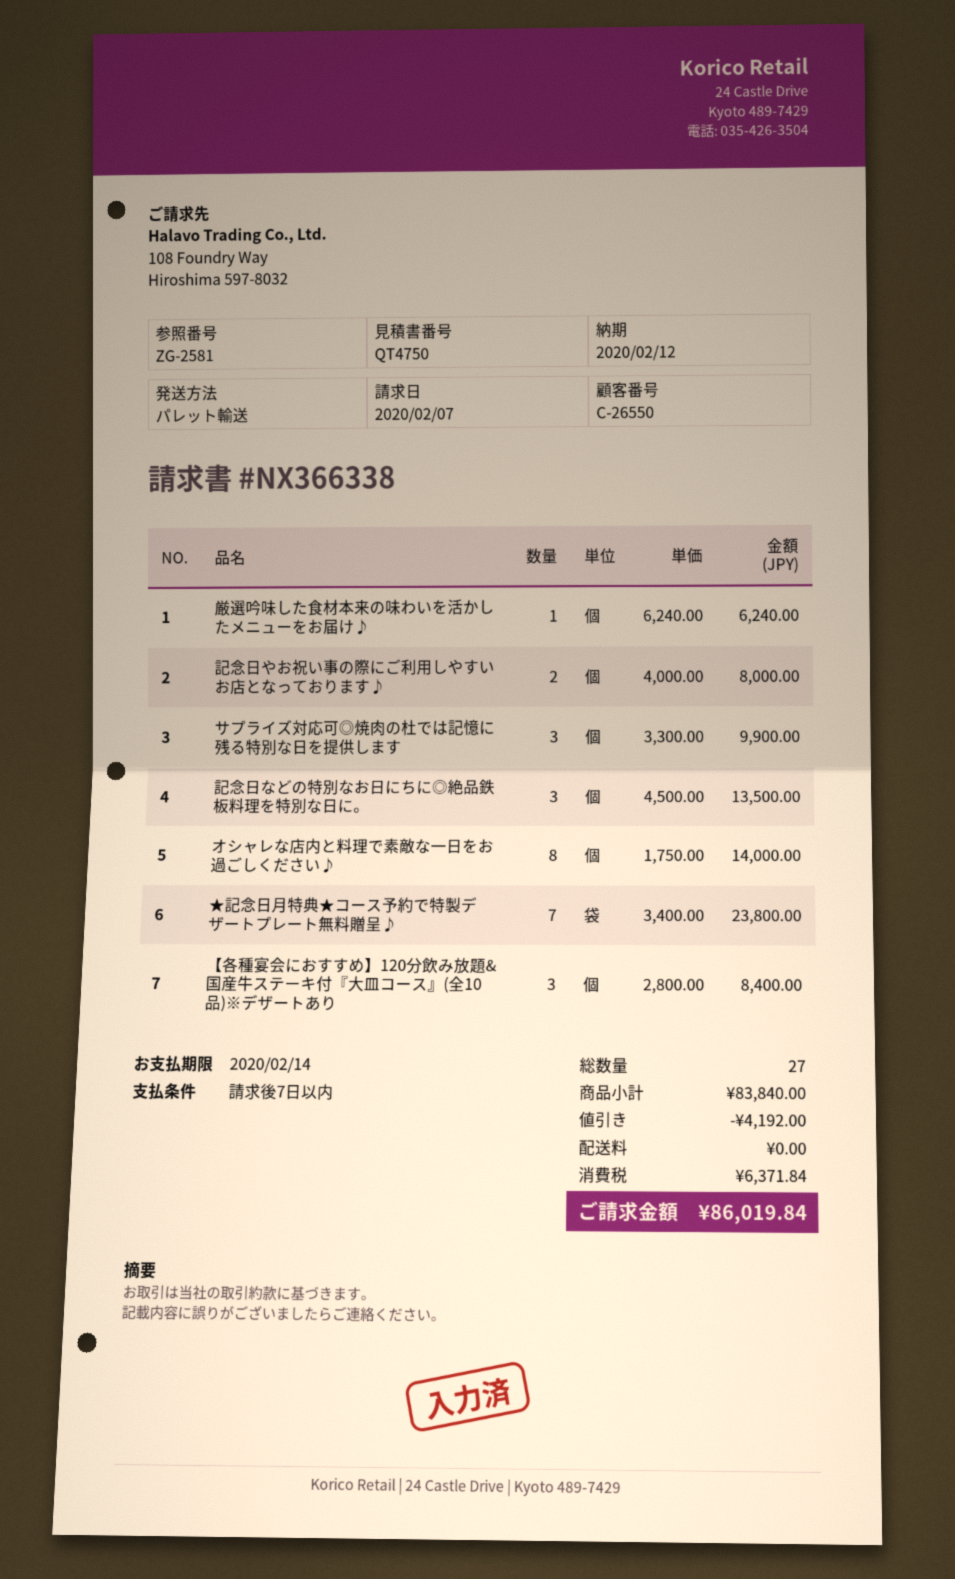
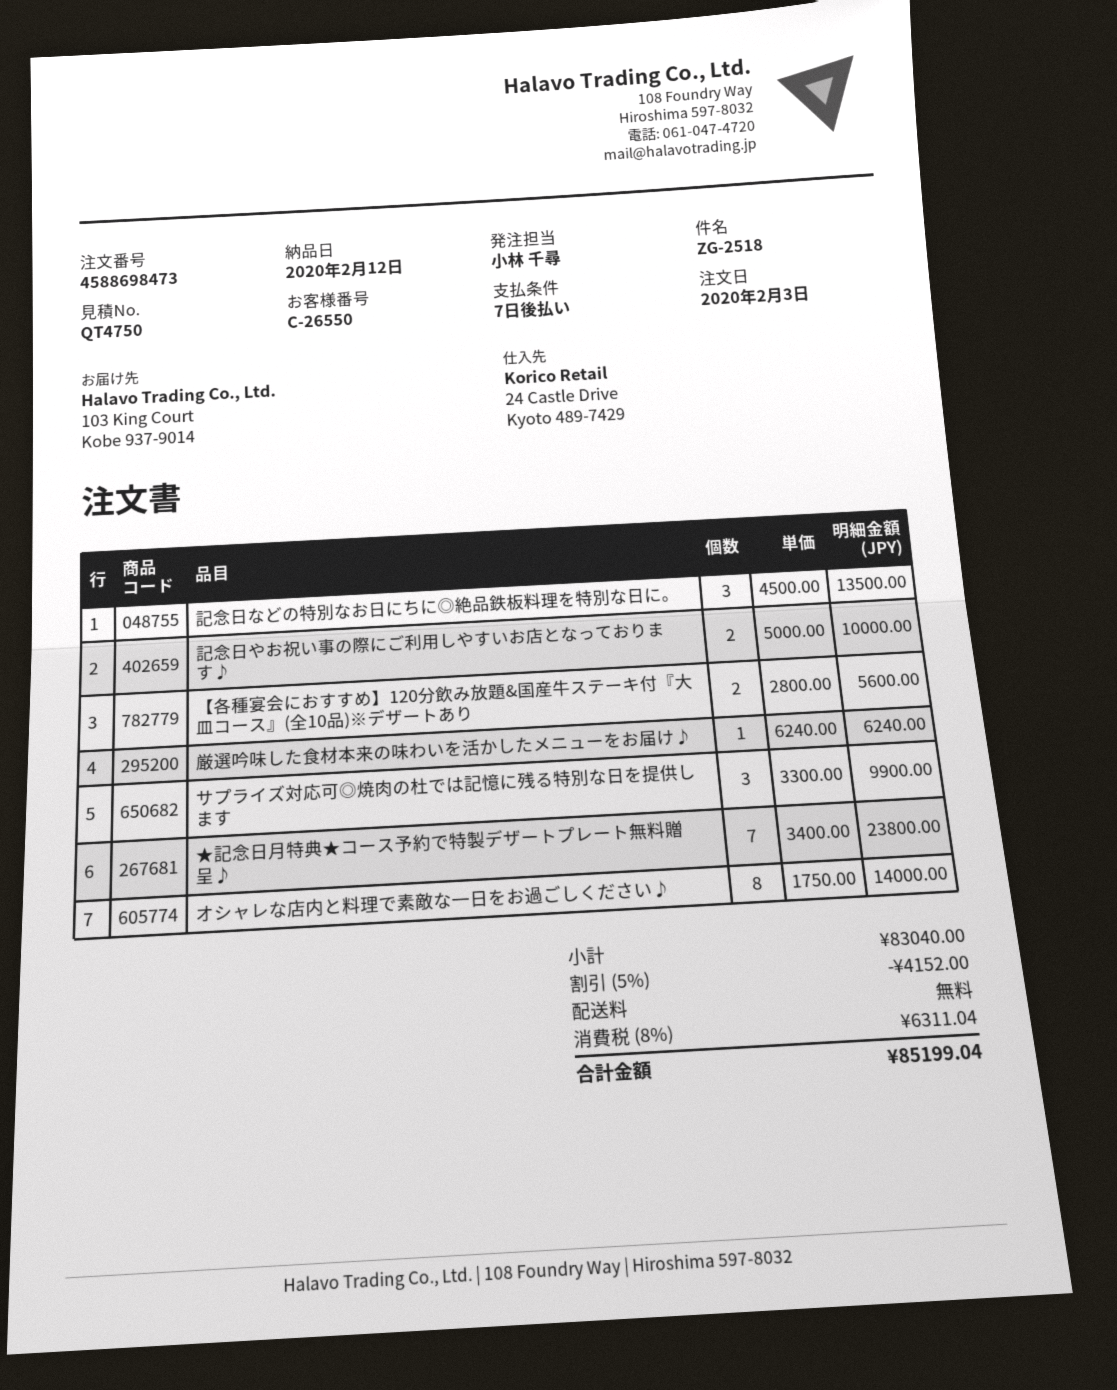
reference: ZG-2581 -> ZG-2518
記念日やお祝い事の際にご利用しやすいお店となっております♪: 2 x 4000.00 = 8000.00 -> 2 x 5000.00 = 10000.00
【各種宴会におすすめ】120分飲み放題&国産牛ステーキ付『大皿コース』(全10品)※デザートあり: 3 x 2800.00 = 8400.00 -> 2 x 2800.00 = 5600.00
subtotal: 83840.00 -> 83040.00
discount: 4192.00 -> 4152.00
tax: 6371.84 -> 6311.04
total: 86019.84 -> 85199.04

